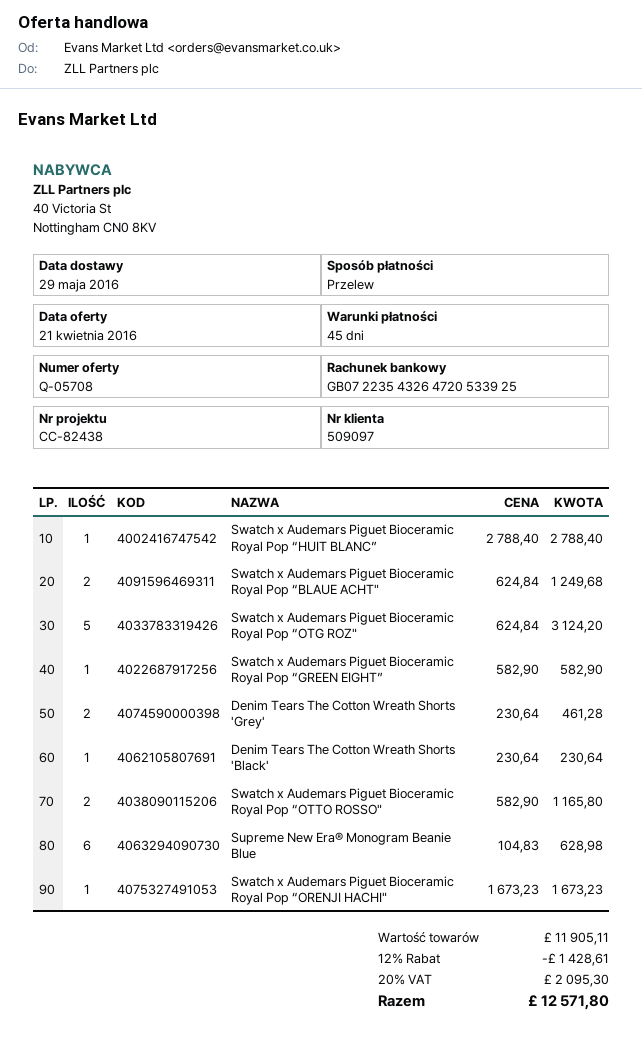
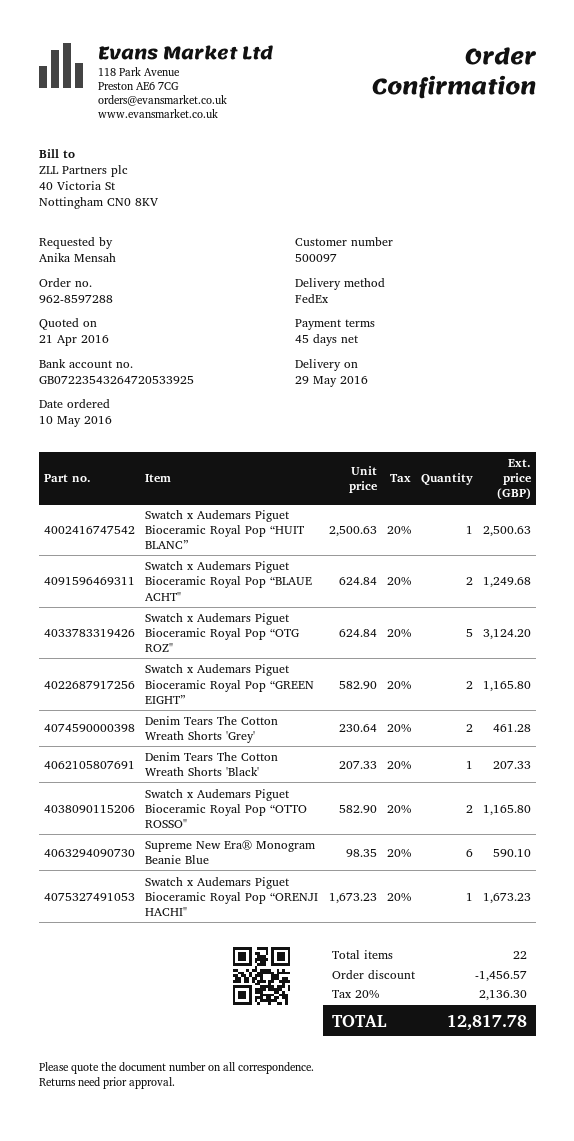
customer number: 509097 -> 500097
Swatch x Audemars Piguet Bioceramic Royal Pop “HUIT BLANC”: 1 x 2788.40 = 2788.40 -> 1 x 2500.63 = 2500.63
Swatch x Audemars Piguet Bioceramic Royal Pop “GREEN EIGHT”: 1 x 582.90 = 582.90 -> 2 x 582.90 = 1165.80
Denim Tears The Cotton Wreath Shorts 'Black': 1 x 230.64 = 230.64 -> 1 x 207.33 = 207.33
Supreme New Era® Monogram Beanie Blue: 6 x 104.83 = 628.98 -> 6 x 98.35 = 590.10
discount: 1428.61 -> 1456.57
tax: 20% = 2095.30 -> 20% = 2136.30
total: 12571.80 -> 12817.78

